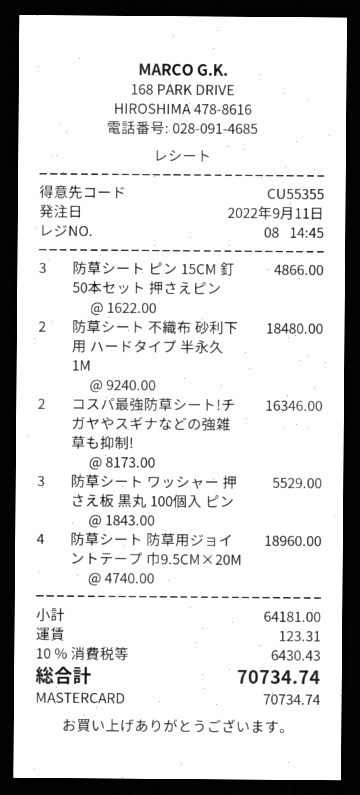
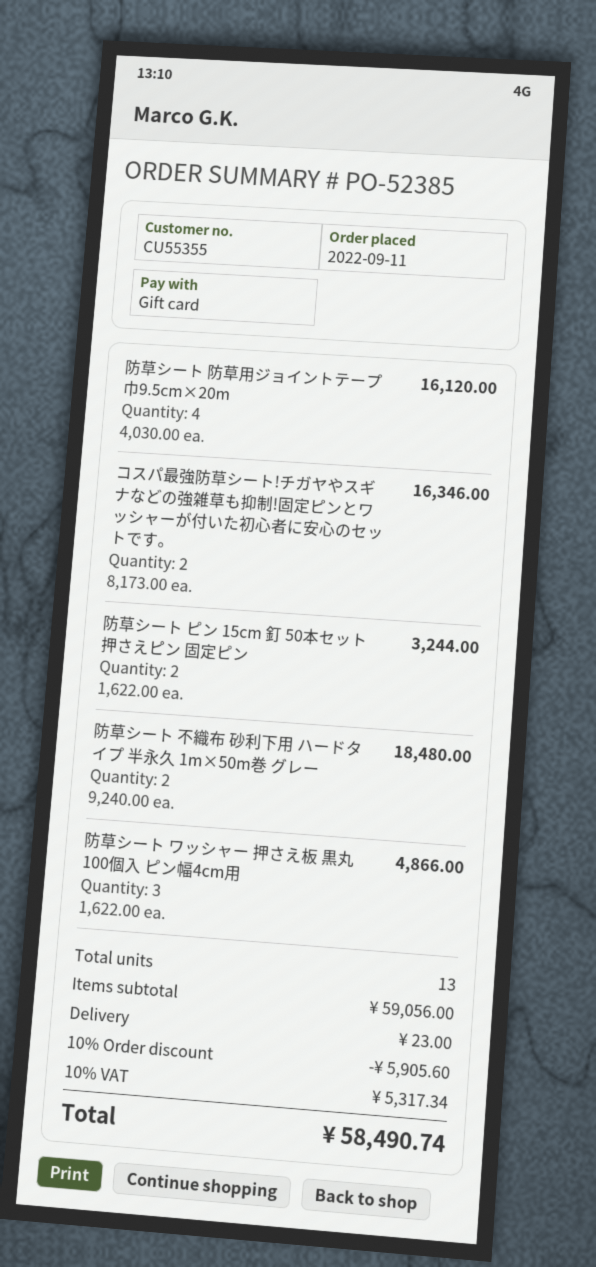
payment method: Mastercard -> gift card
防草シート ピン 15CM 釘 50本セット 押さえピン: 3 x 1622.00 = 4866.00 -> 2 x 1622.00 = 3244.00
防草シート ワッシャー 押さえ板 黒丸 100個入 ピン: 3 x 1843.00 = 5529.00 -> 3 x 1622.00 = 4866.00
防草シート 防草用ジョイントテープ 巾9.5CM×20M: 4 x 4740.00 = 18960.00 -> 4 x 4030.00 = 16120.00
subtotal: 64181.00 -> 59056.00
discount: none -> 10% = 5905.60
shipping: 123.31 -> 23.00
tax: 10% = 6430.43 -> 10% = 5317.34
total: 70734.74 -> 58490.74

